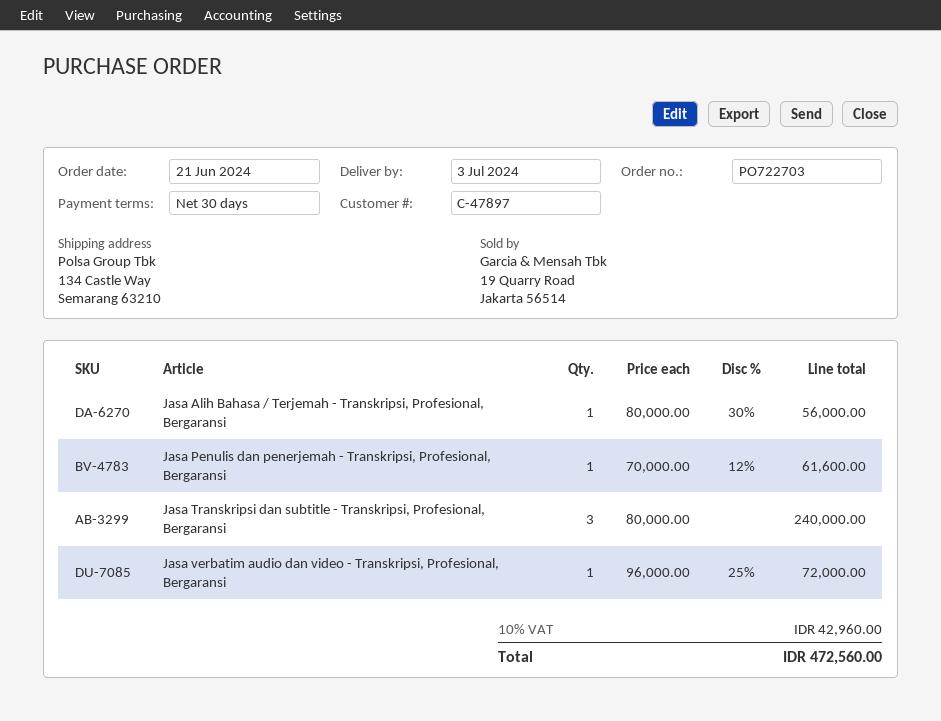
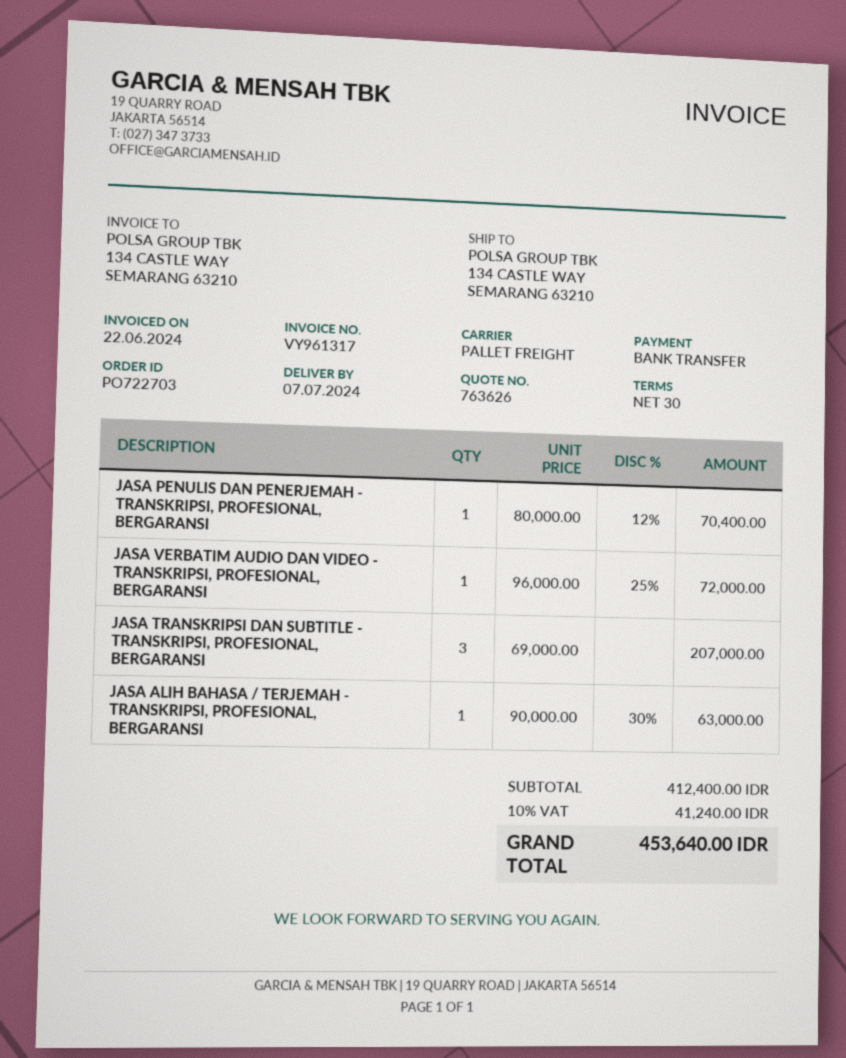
delivery date: 2024-07-03 -> 2024-07-07
Jasa Alih Bahasa / Terjemah - Transkripsi, Profesional, Bergaransi: 1 x 80000.00 - 30% = 56000.00 -> 1 x 90000.00 - 30% = 63000.00
Jasa Penulis dan penerjemah - Transkripsi, Profesional, Bergaransi: 1 x 70000.00 - 12% = 61600.00 -> 1 x 80000.00 - 12% = 70400.00
Jasa Transkripsi dan subtitle - Transkripsi, Profesional, Bergaransi: 3 x 80000.00 = 240000.00 -> 3 x 69000.00 = 207000.00
tax: 10% = 42960.00 -> 10% = 41240.00
total: 472560.00 -> 453640.00

